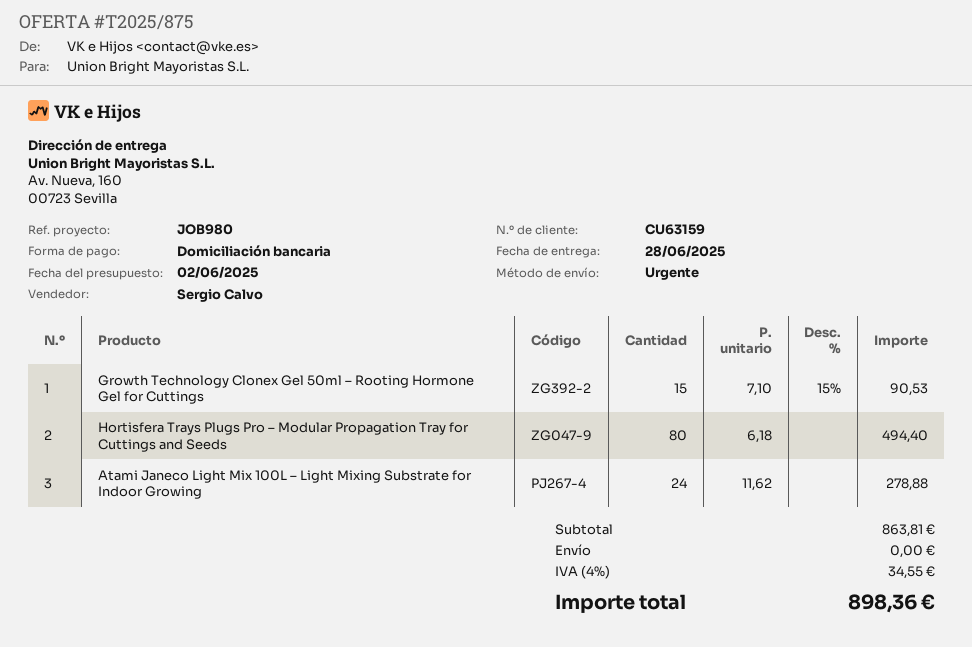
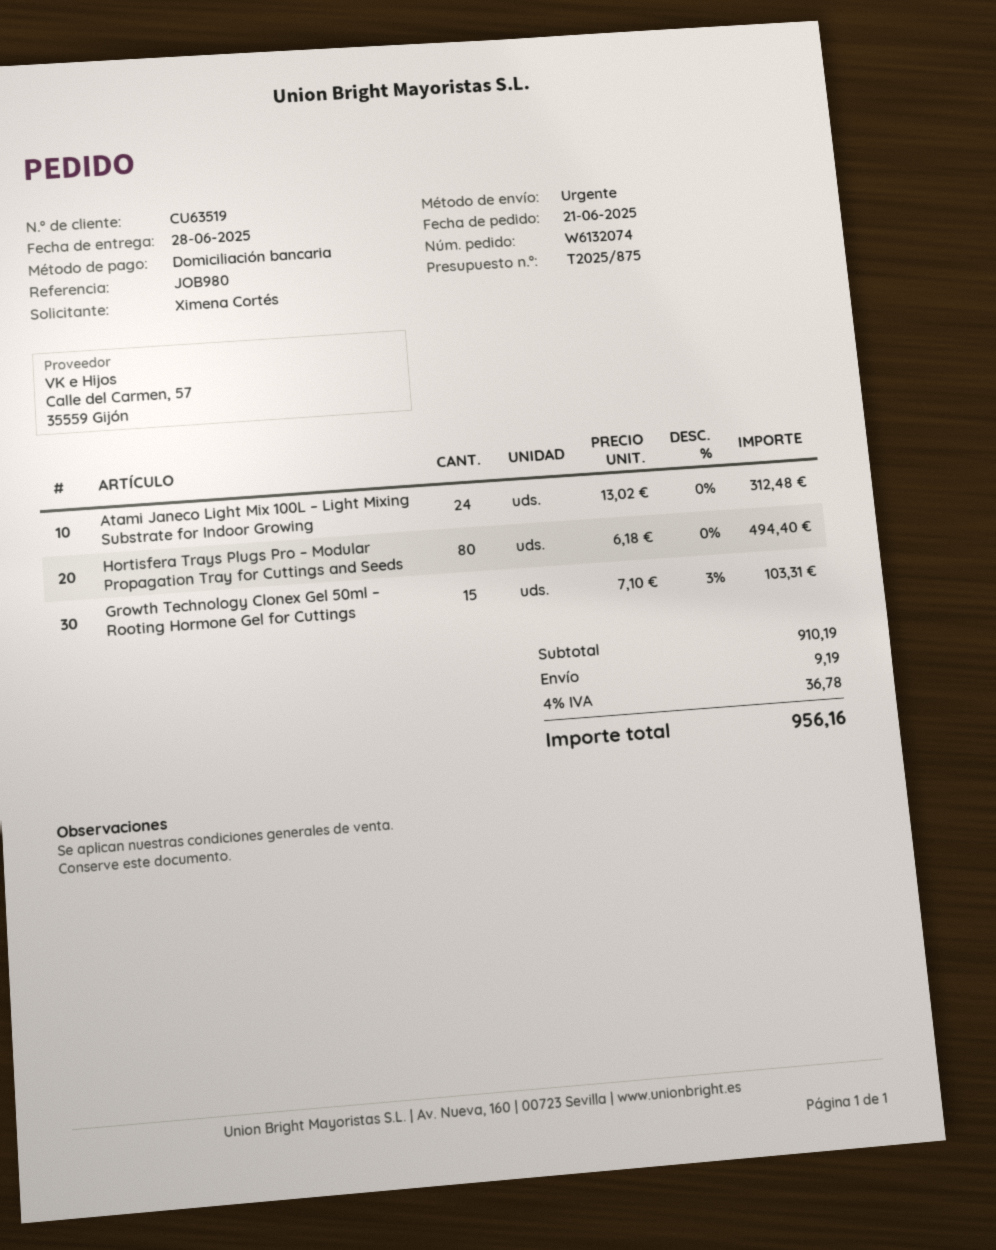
customer number: CU63159 -> CU63519
Growth Technology Clonex Gel 50ml – Rooting Hormone Gel for Cuttings: 15 x 7.10 - 15% = 90.53 -> 15 x 7.10 - 3% = 103.31
Atami Janeco Light Mix 100L – Light Mixing Substrate for Indoor Growing: 24 x 11.62 = 278.88 -> 24 x 13.02 = 312.48
subtotal: 863.81 -> 910.19
shipping: 0.00 -> 9.19
tax: 4% = 34.55 -> 4% = 36.78
total: 898.36 -> 956.16

